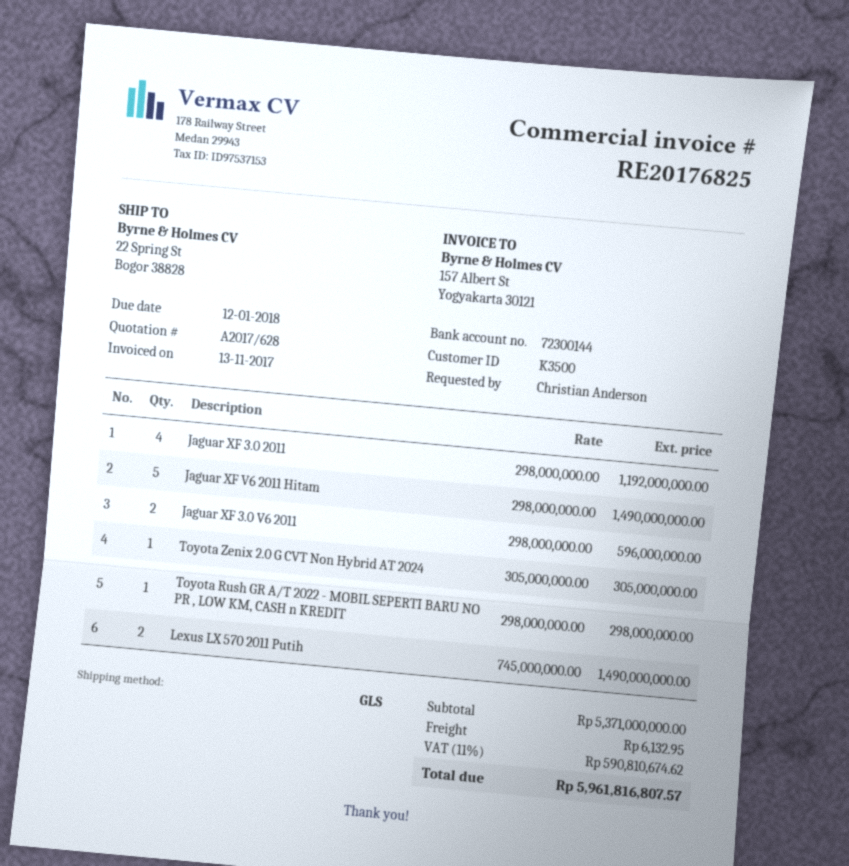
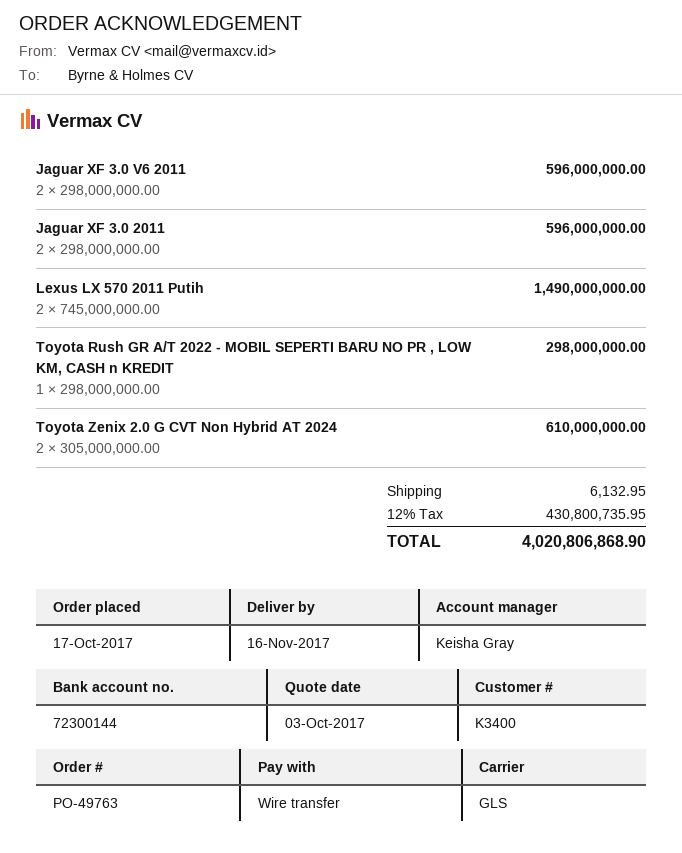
customer number: K3500 -> K3400
Jaguar XF 3.0 2011: 4 x 298000000.00 = 1192000000.00 -> 2 x 298000000.00 = 596000000.00
Jaguar XF V6 2011 Hitam: 5 x 298000000.00 = 1490000000.00 -> none
Toyota Zenix 2.0 G CVT Non Hybrid AT 2024: 1 x 305000000.00 = 305000000.00 -> 2 x 305000000.00 = 610000000.00
tax: 11% = 590810674.62 -> 12% = 430800735.95
total: 5961816807.57 -> 4020806868.90

